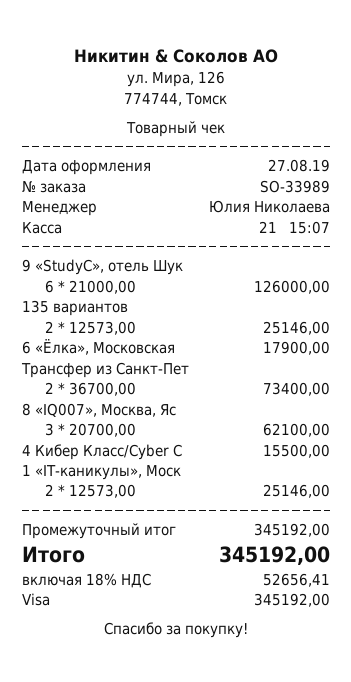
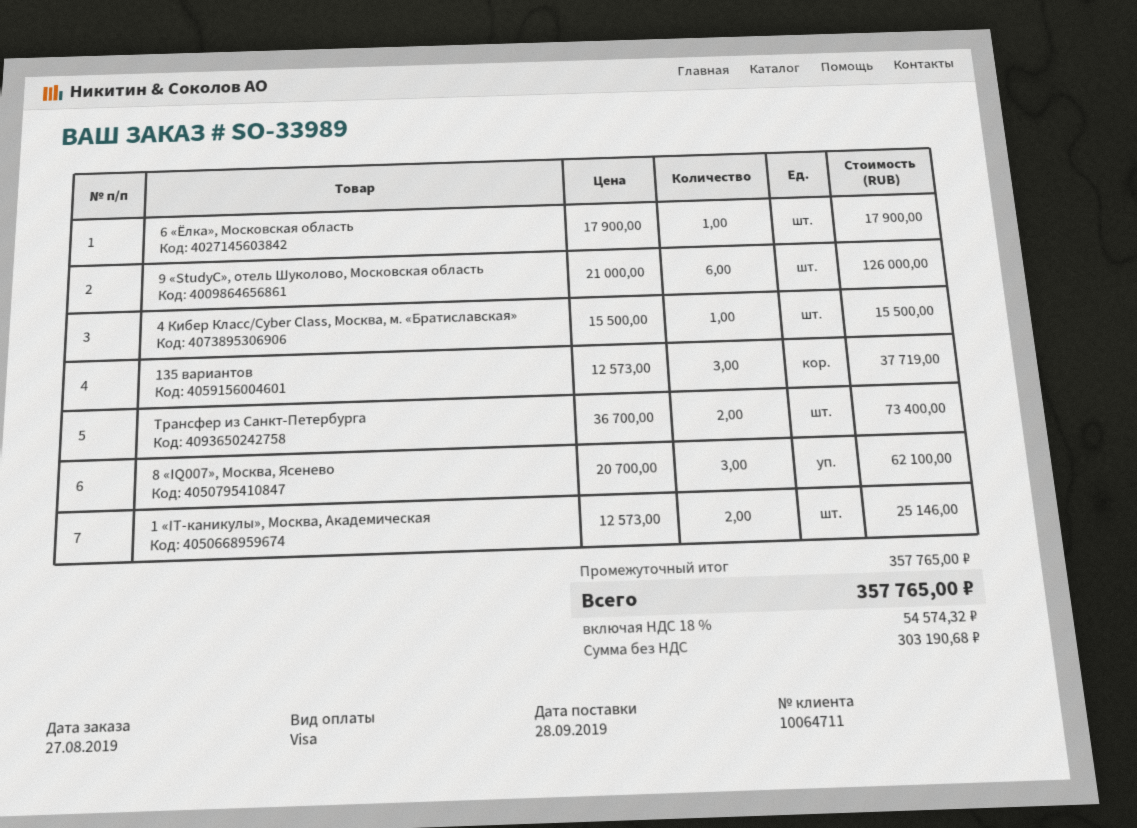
135 вариантов: 2 x 12573.00 = 25146.00 -> 3 x 12573.00 = 37719.00
subtotal: 345192.00 -> 357765.00
tax: 18% = 52656.41 -> 18% = 54574.32
total: 345192.00 -> 357765.00

